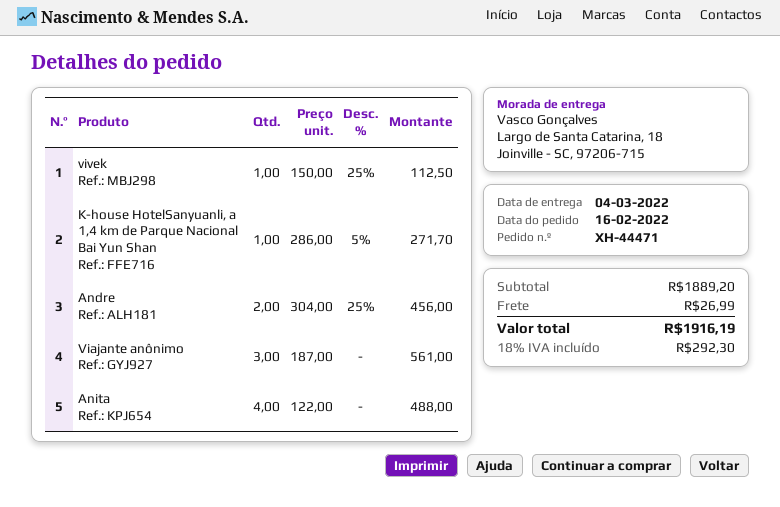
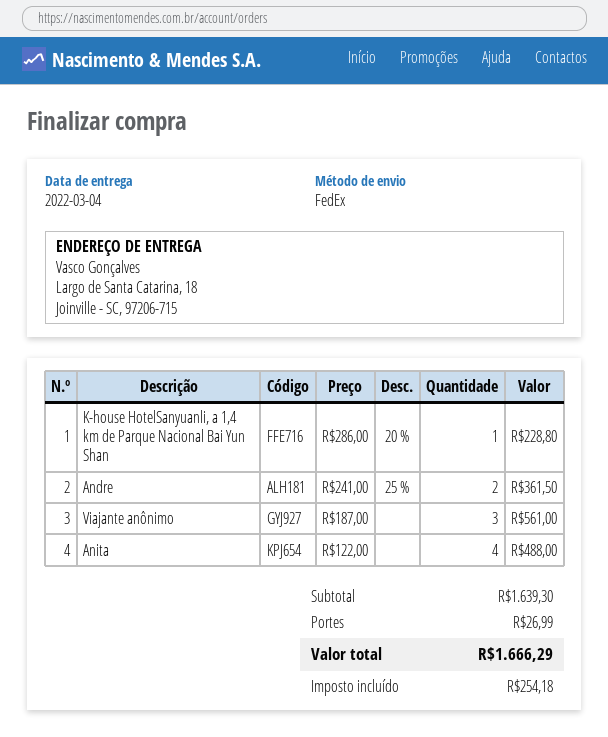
vivek: 1 x 150.00 - 25% = 112.50 -> none
K-house HotelSanyuanli, a 1,4 km de Parque Nacional Bai Yun Shan: 1 x 286.00 - 5% = 271.70 -> 1 x 286.00 - 20% = 228.80
Andre: 2 x 304.00 - 25% = 456.00 -> 2 x 241.00 - 25% = 361.50
subtotal: 1889.20 -> 1639.30
tax: 292.30 -> 254.18
total: 1916.19 -> 1666.29

